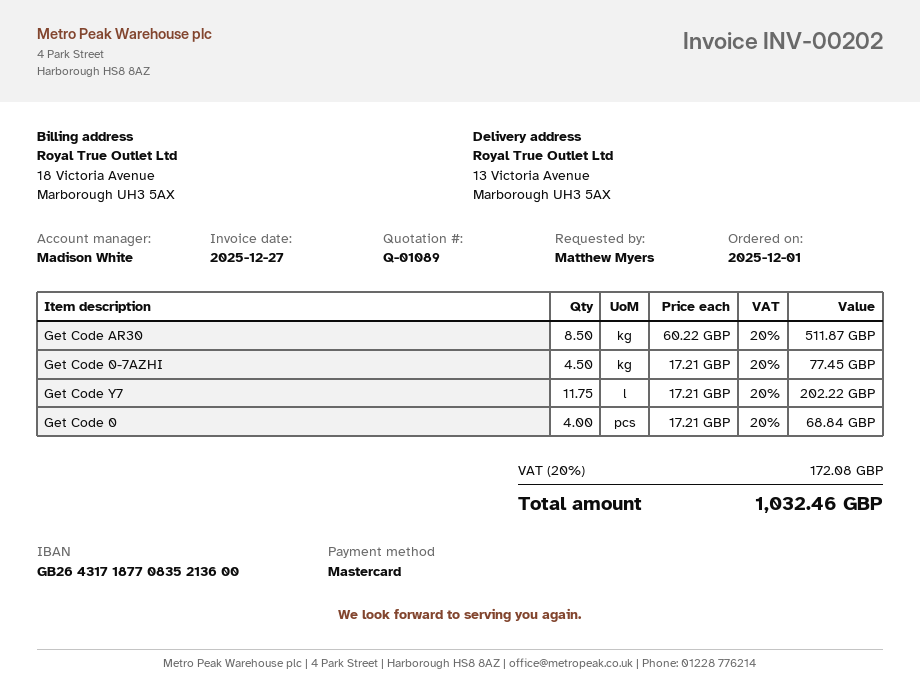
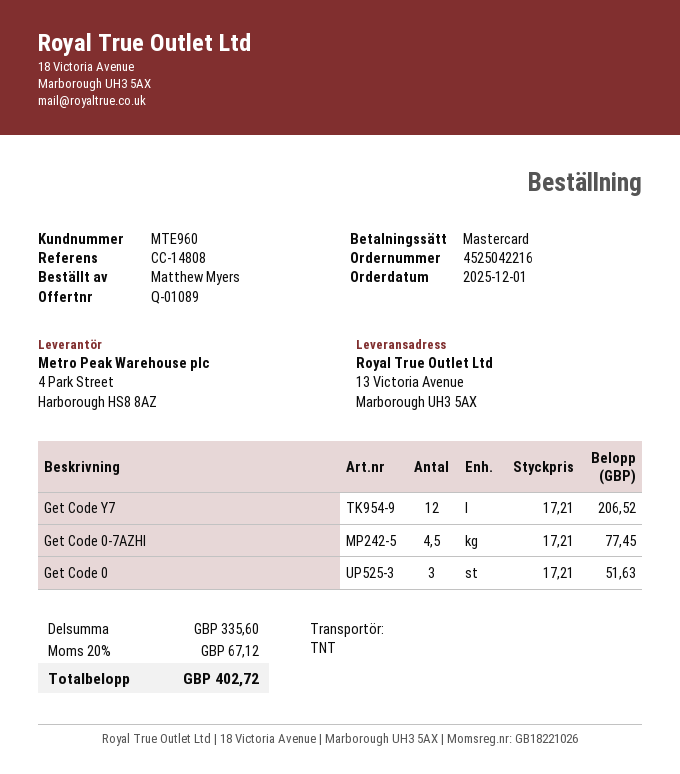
Get Code AR30: 8.5 x 60.22 = 511.87 -> none
Get Code Y7: 11.75 x 17.21 = 202.22 -> 12 x 17.21 = 206.52
Get Code 0: 4 x 17.21 = 68.84 -> 3 x 17.21 = 51.63
tax: 20% = 172.08 -> 20% = 67.12
total: 1032.46 -> 402.72

